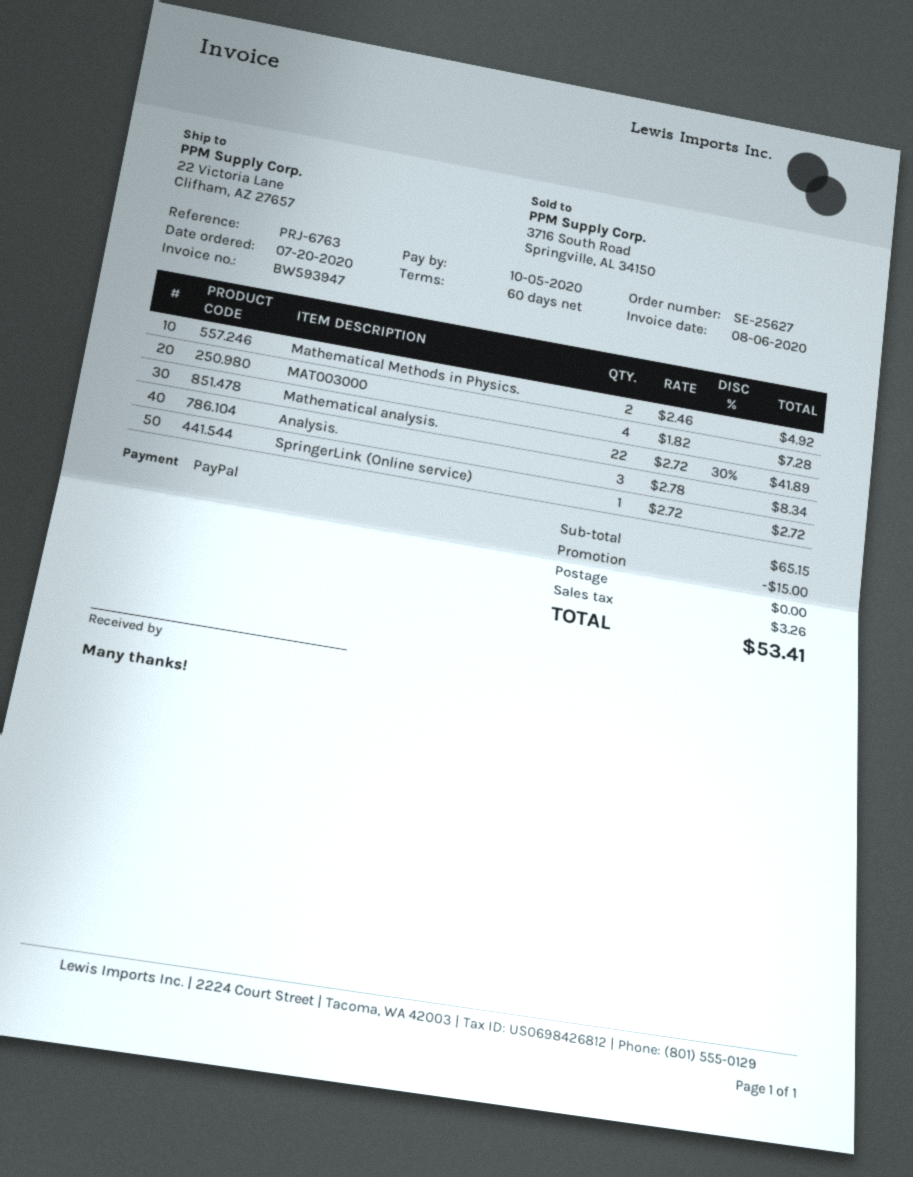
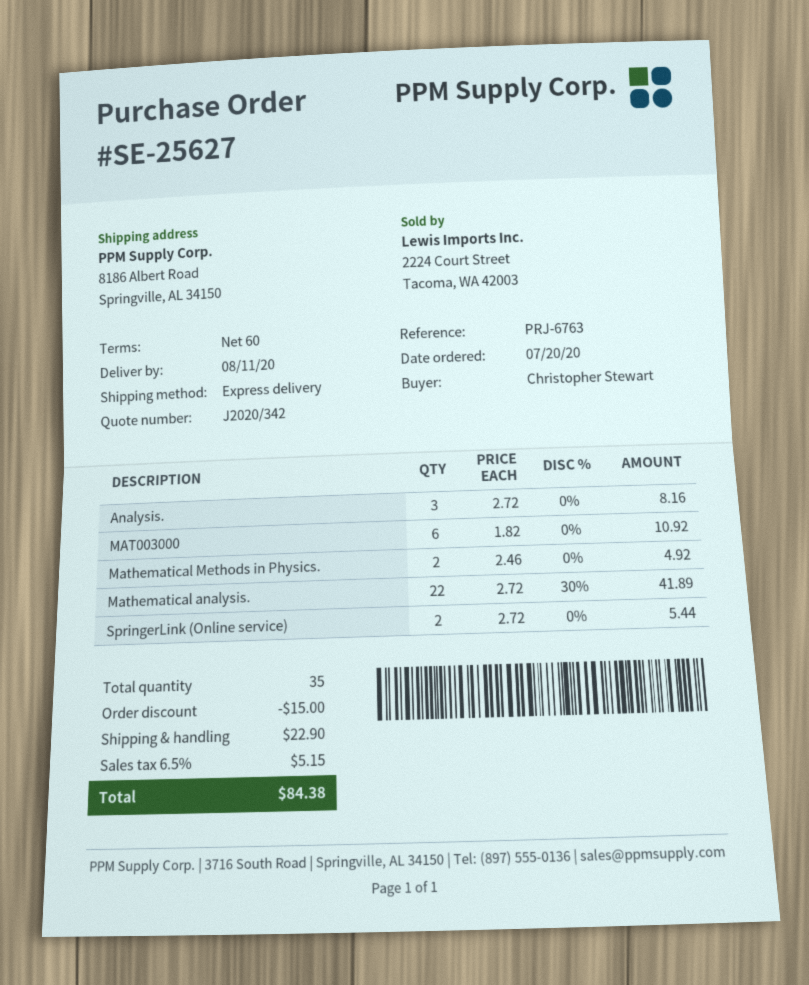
ship to: 22 Victoria Lane, Clifham, AZ 27657 -> 8186 Albert Road, Springville, AL 34150
MAT003000: 4 x 1.82 = 7.28 -> 6 x 1.82 = 10.92
Analysis.: 3 x 2.78 = 8.34 -> 3 x 2.72 = 8.16
SpringerLink (Online service): 1 x 2.72 = 2.72 -> 2 x 2.72 = 5.44
shipping: 0.00 -> 22.90
tax: 3.26 -> 5.15
total: 53.41 -> 84.38

